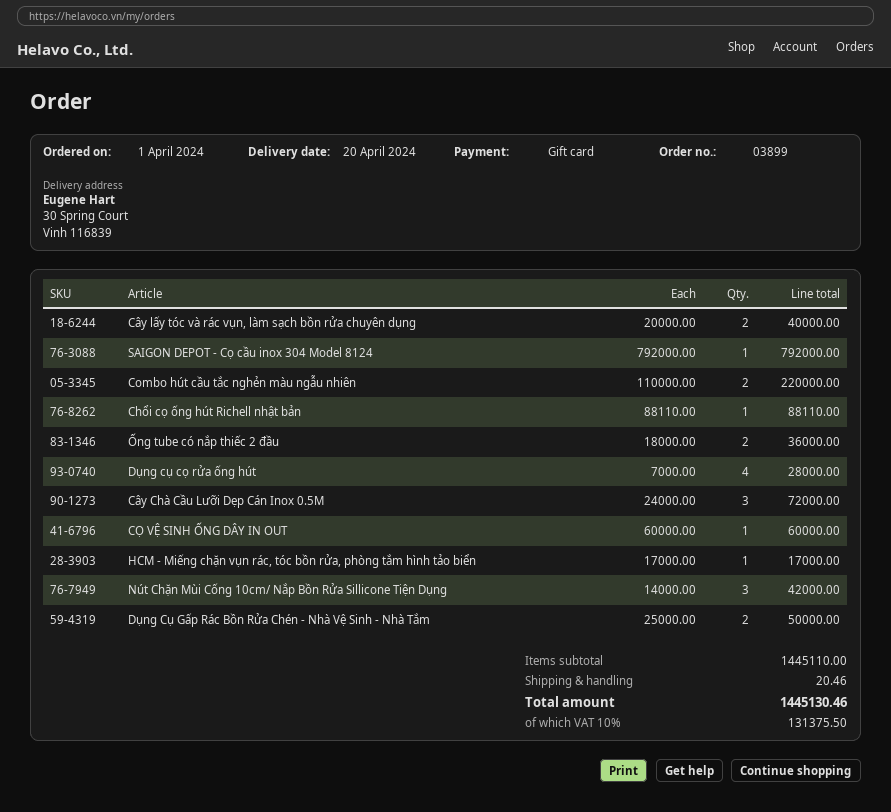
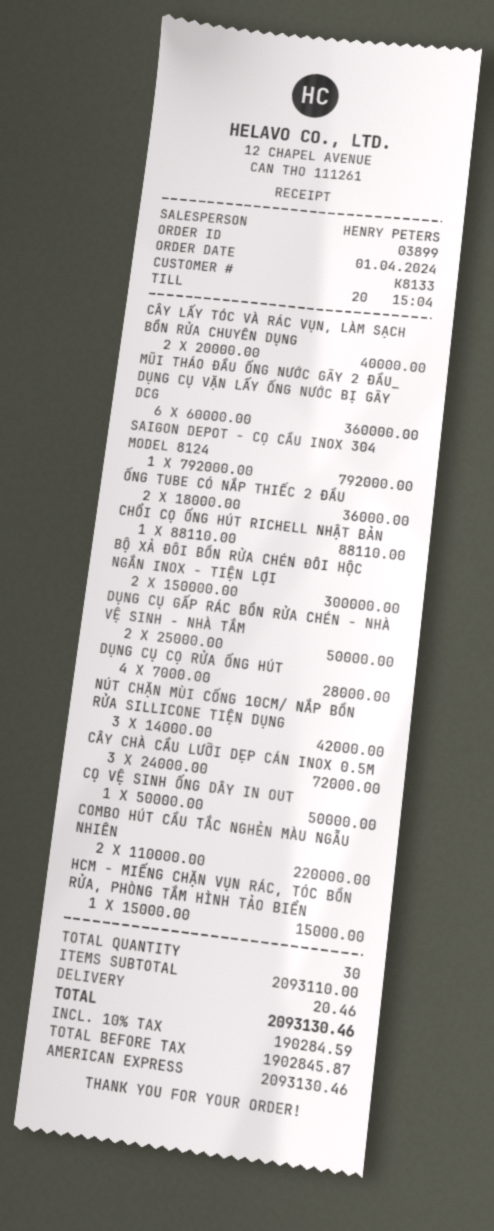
payment method: gift card -> American Express
CỌ VỆ SINH ỐNG DÂY IN OUT: 1 x 60000.00 = 60000.00 -> 1 x 50000.00 = 50000.00
HCM - Miếng chặn vụn rác, tóc bồn rửa, phòng tắm hình tảo biển: 1 x 17000.00 = 17000.00 -> 1 x 15000.00 = 15000.00
MŨI THÁO ĐẦU ỐNG NƯỚC GÃY 2 ĐẦU_ DỤNG CỤ VẶN LẤY ỐNG NƯỚC BỊ GÃY DCG: none -> 6 x 60000.00 = 360000.00
BỘ XẢ ĐÔI BỒN RỬA CHÉN ĐÔI HỘC NGẮN INOX - TIỆN LỢI: none -> 2 x 150000.00 = 300000.00
subtotal: 1445110.00 -> 2093110.00
tax: 10% = 131375.50 -> 10% = 190284.59
total: 1445130.46 -> 2093130.46

